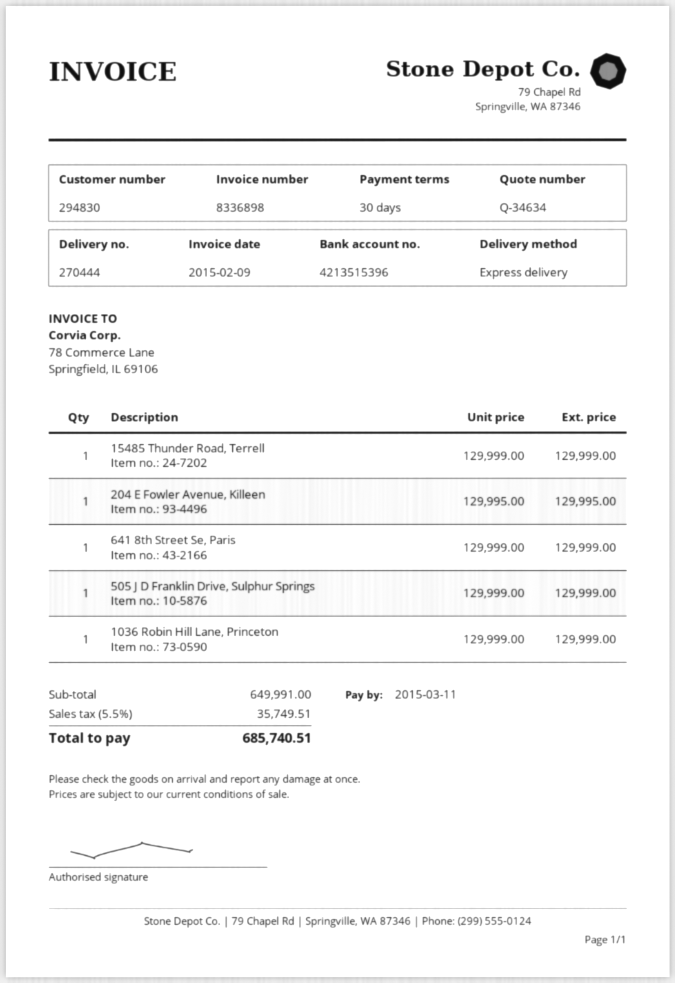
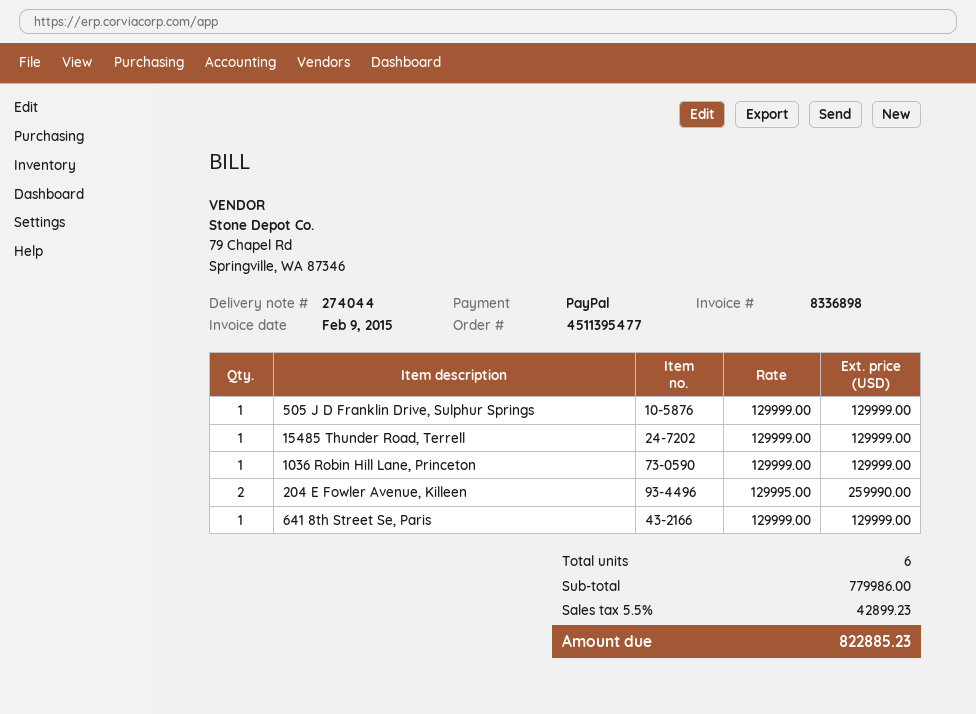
delivery note number: 270444 -> 274044
204 E Fowler Avenue, Killeen: 1 x 129995.00 = 129995.00 -> 2 x 129995.00 = 259990.00
subtotal: 649991.00 -> 779986.00
tax: 5.5% = 35749.51 -> 5.5% = 42899.23
total: 685740.51 -> 822885.23

